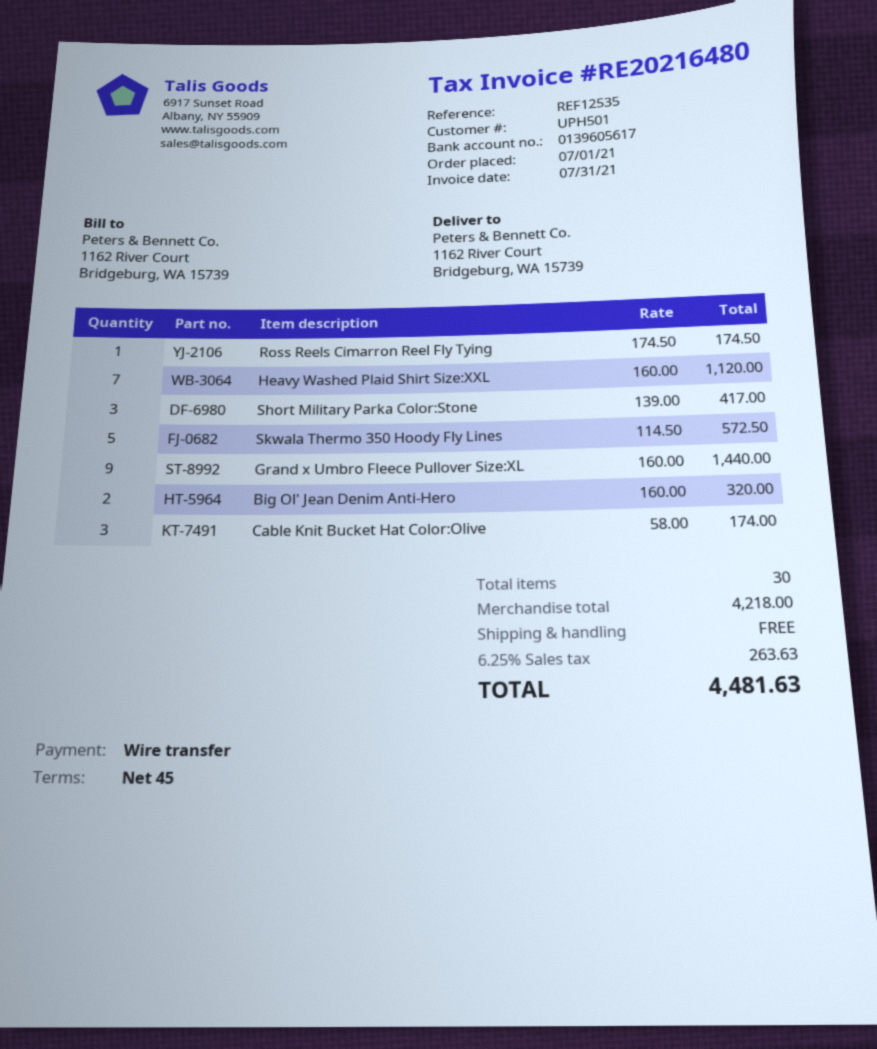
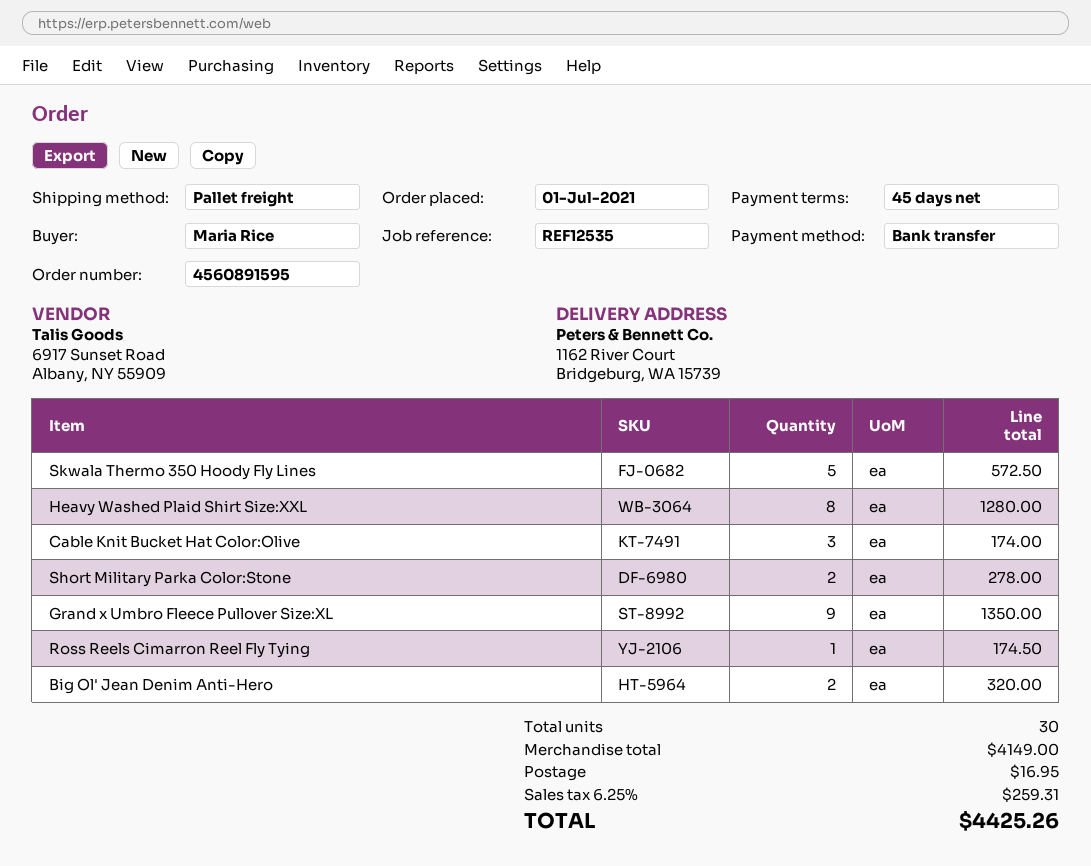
Heavy Washed Plaid Shirt Size:XXL: 7 for 1120.00 -> 8 for 1280.00
Short Military Parka Color:Stone: 3 for 417.00 -> 2 for 278.00
Grand x Umbro Fleece Pullover Size:XL: 9 for 1440.00 -> 9 for 1350.00
subtotal: 4218.00 -> 4149.00
shipping: 0.00 -> 16.95
tax: 6.25% = 263.63 -> 6.25% = 259.31
total: 4481.63 -> 4425.26

